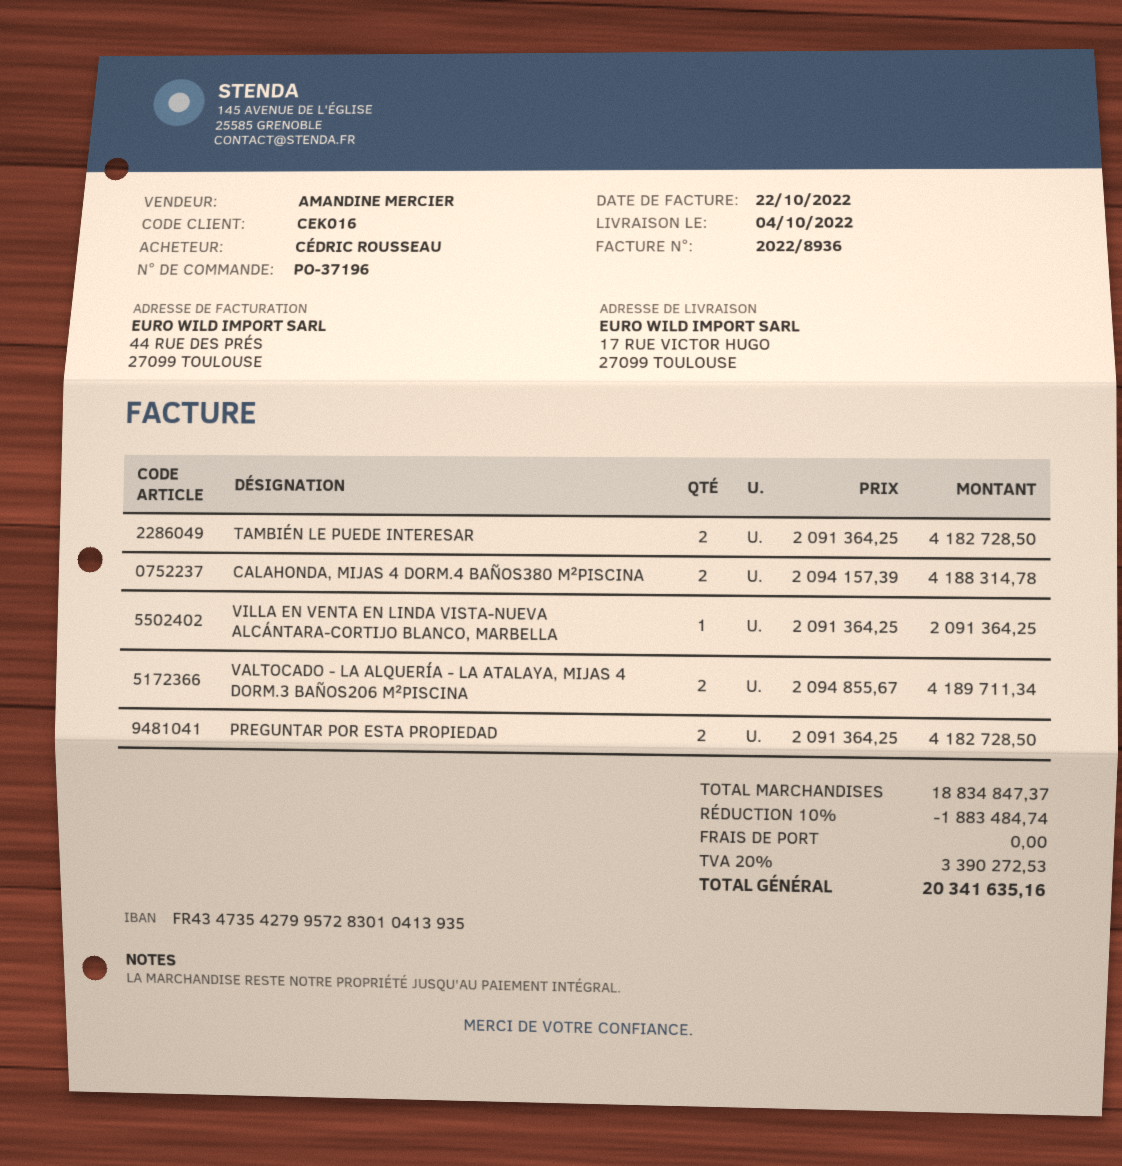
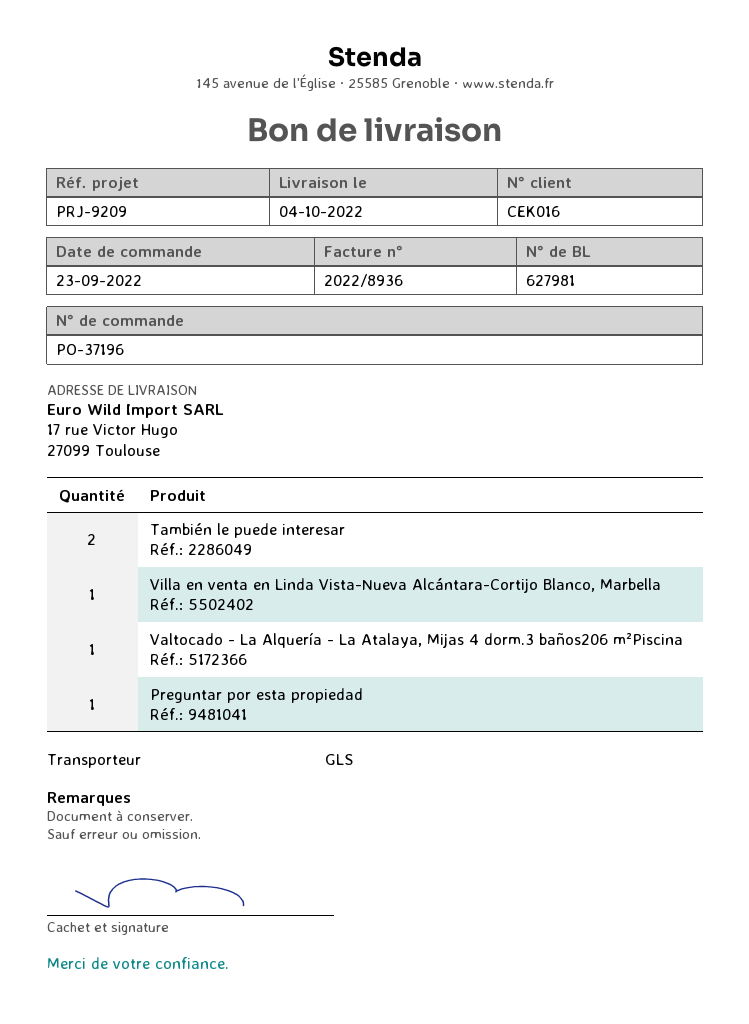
CALAHONDA, MIJAS 4 DORM.4 BAÑOS380 M²PISCINA: 2 -> none
VALTOCADO - LA ALQUERÍA - LA ATALAYA, MIJAS 4 DORM.3 BAÑOS206 M²PISCINA: 2 -> 1
PREGUNTAR POR ESTA PROPIEDAD: 2 -> 1

